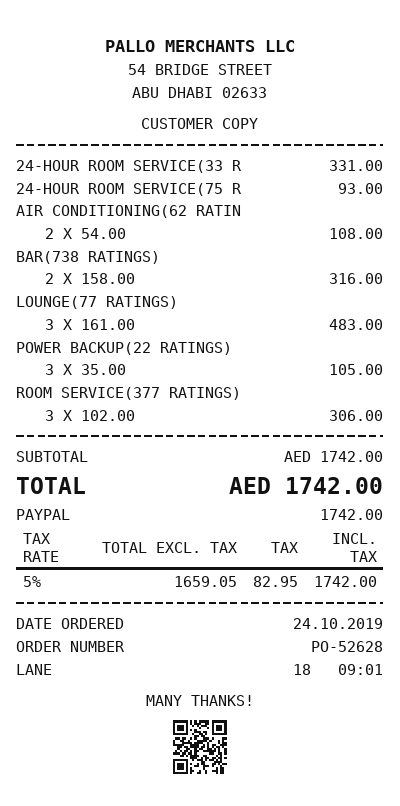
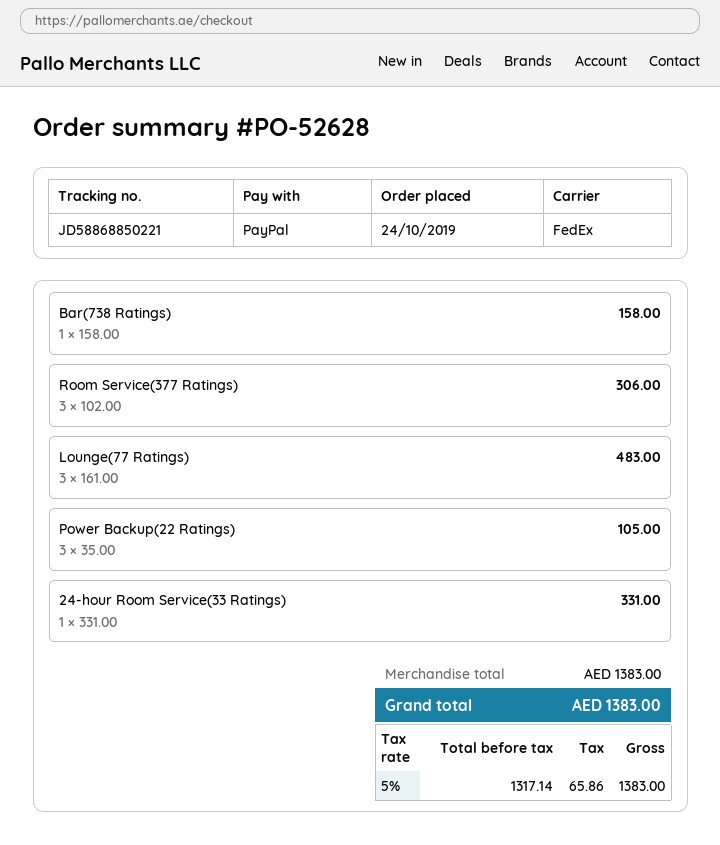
24-HOUR ROOM SERVICE(75 R: 1 x 93.00 = 93.00 -> none
AIR CONDITIONING(62 RATIN: 2 x 54.00 = 108.00 -> none
BAR(738 RATINGS): 2 x 158.00 = 316.00 -> 1 x 158.00 = 158.00
subtotal: 1742.00 -> 1383.00
net: 1659.05 -> 1317.14
tax: 5% = 82.95 -> 5% = 65.86
total: 1742.00 -> 1383.00

